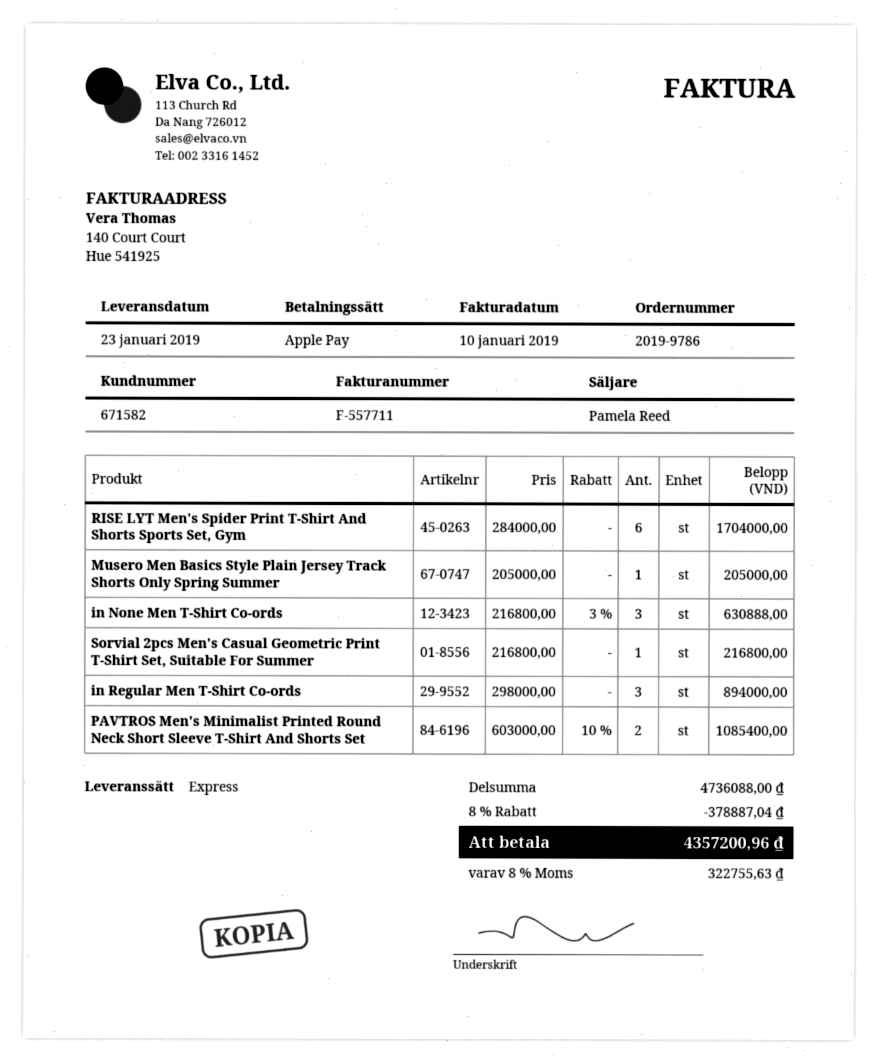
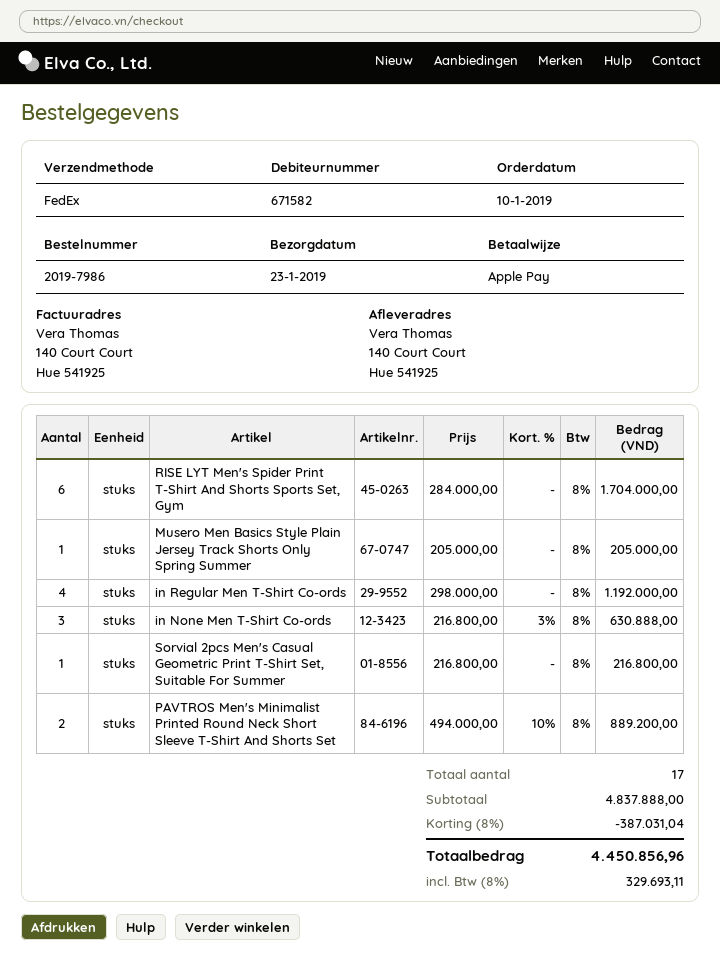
order number: 2019-9786 -> 2019-7986
shipping method: express -> FedEx
in Regular Men T-Shirt Co-ords: 3 x 298000.00 = 894000.00 -> 4 x 298000.00 = 1192000.00
PAVTROS Men's Minimalist Printed Round Neck Short Sleeve T-Shirt And Shorts Set: 2 x 603000.00 - 10% = 1085400.00 -> 2 x 494000.00 - 10% = 889200.00
subtotal: 4736088.00 -> 4837888.00
discount: 8% = 378887.04 -> 8% = 387031.04
tax: 8% = 322755.63 -> 8% = 329693.11
total: 4357200.96 -> 4450856.96

